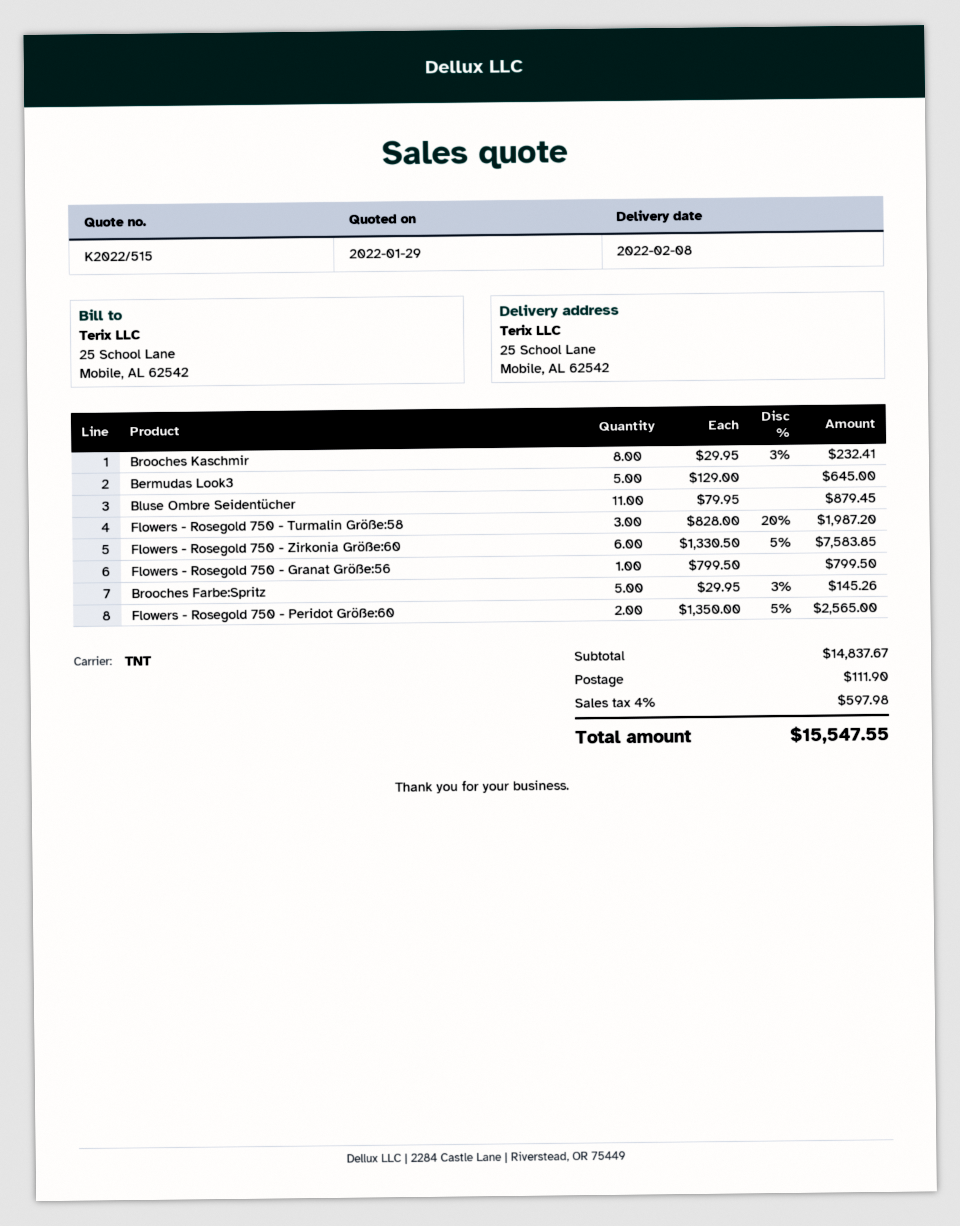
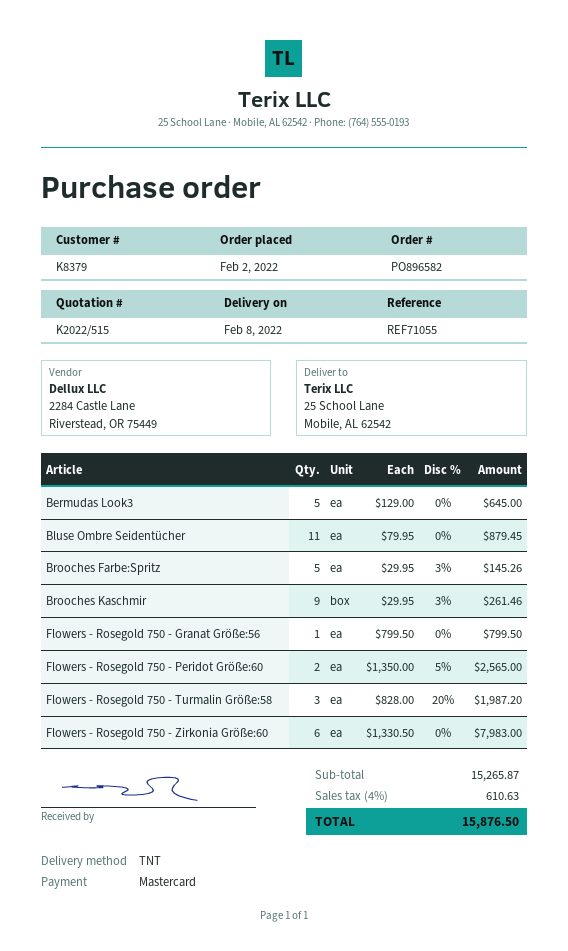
Brooches Kaschmir: 8 x 29.95 - 3% = 232.41 -> 9 x 29.95 - 3% = 261.46
Flowers - Rosegold 750 - Zirkonia Größe:60: 6 x 1330.50 - 5% = 7583.85 -> 6 x 1330.50 = 7983.00
subtotal: 14837.67 -> 15265.87
shipping: 111.90 -> none
tax: 4% = 597.98 -> 4% = 610.63
total: 15547.55 -> 15876.50

